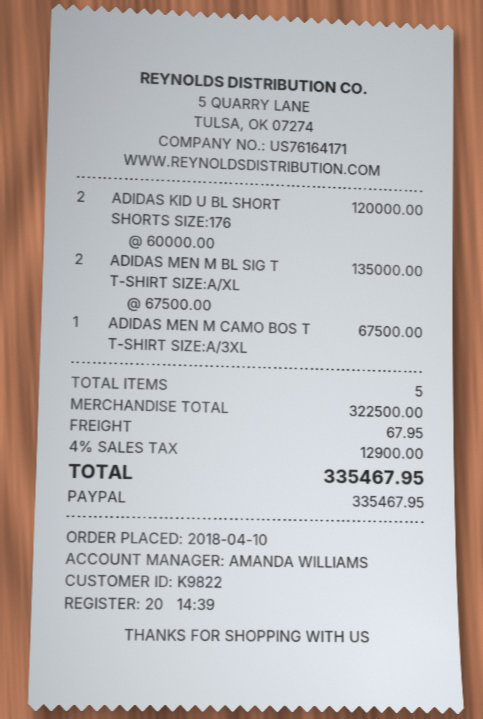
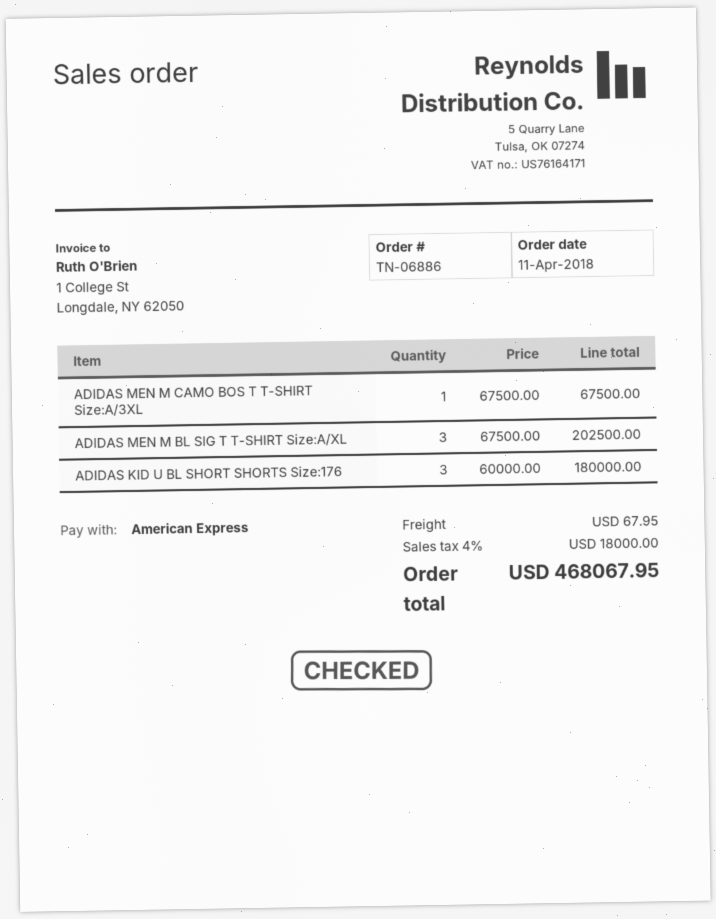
order date: 2018-04-10 -> 2018-04-11
payment method: PayPal -> American Express
ADIDAS KID U BL SHORT SHORTS SIZE:176: 2 x 60000.00 = 120000.00 -> 3 x 60000.00 = 180000.00
ADIDAS MEN M BL SIG T T-SHIRT SIZE:A/XL: 2 x 67500.00 = 135000.00 -> 3 x 67500.00 = 202500.00
tax: 4% = 12900.00 -> 4% = 18000.00
total: 335467.95 -> 468067.95

